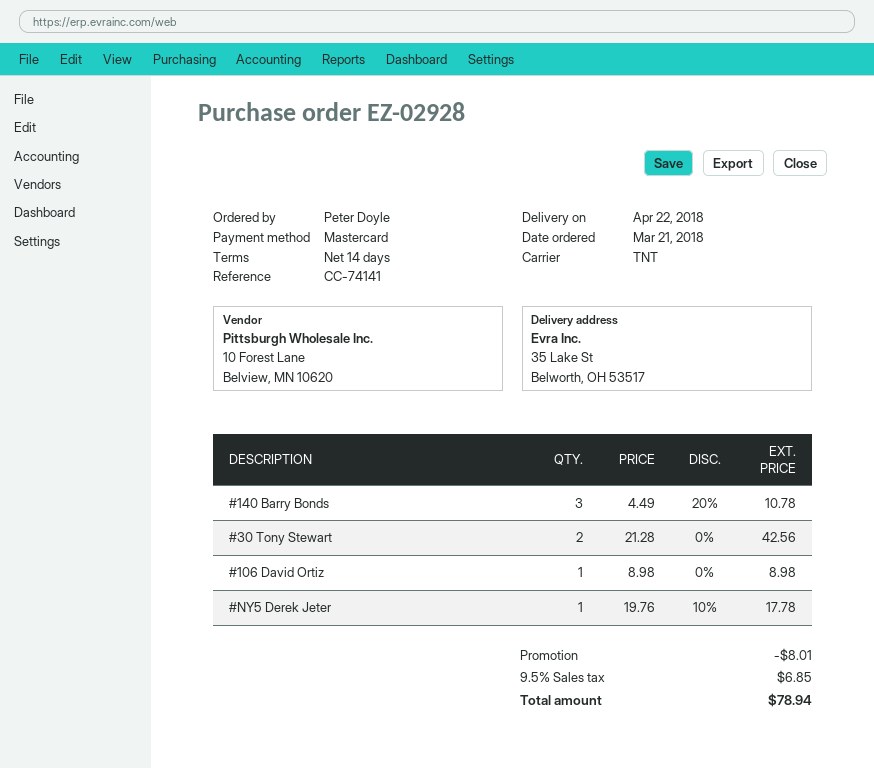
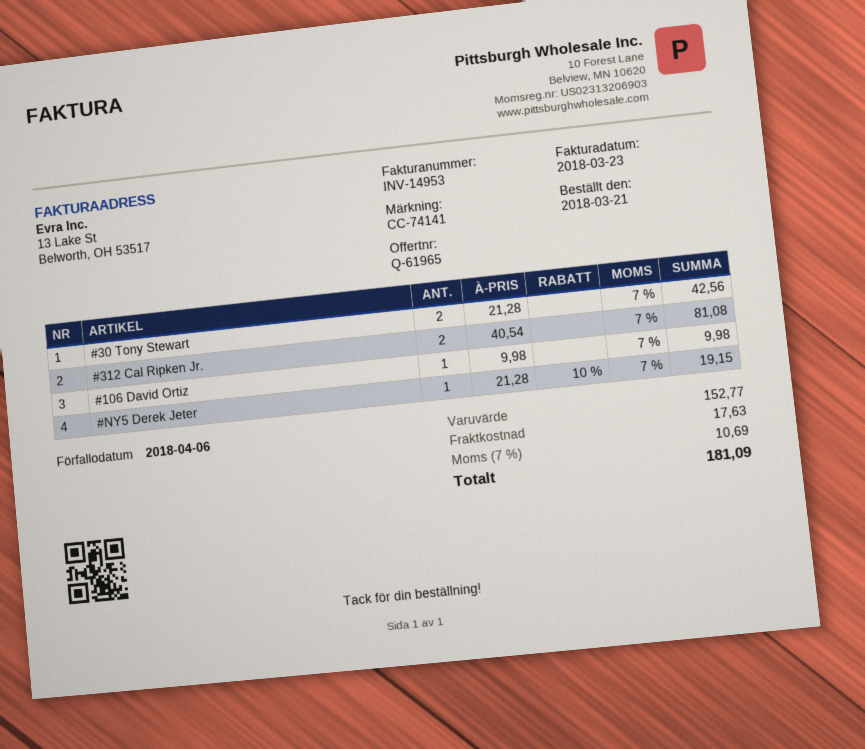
#140 Barry Bonds: 3 x 4.49 - 20% = 10.78 -> none
#106 David Ortiz: 1 x 8.98 = 8.98 -> 1 x 9.98 = 9.98
#NY5 Derek Jeter: 1 x 19.76 - 10% = 17.78 -> 1 x 21.28 - 10% = 19.15
#312 Cal Ripken Jr.: none -> 2 x 40.54 = 81.08
discount: 8.01 -> none
shipping: none -> 17.63
tax: 9.5% = 6.85 -> 7% = 10.69
total: 78.94 -> 181.09

